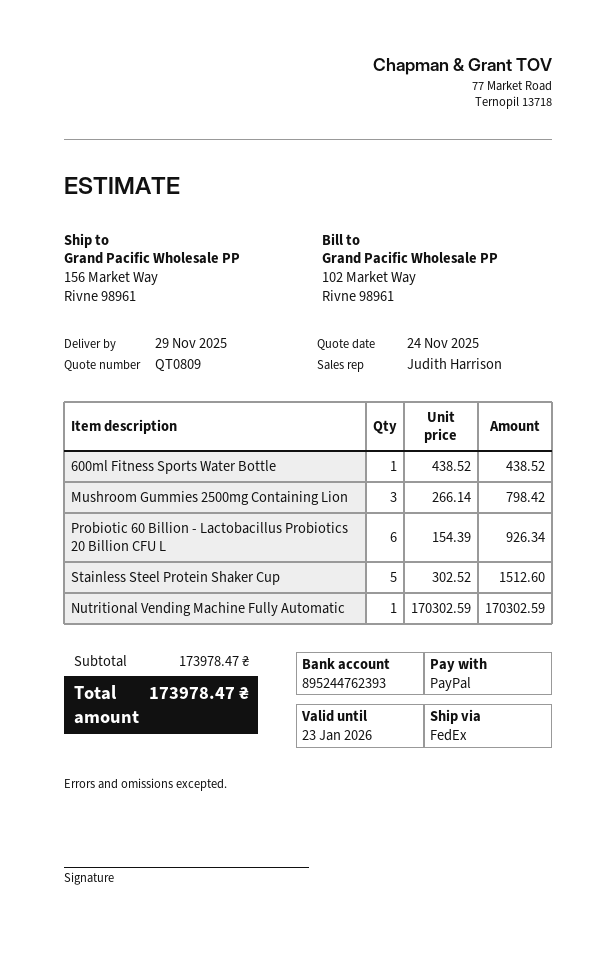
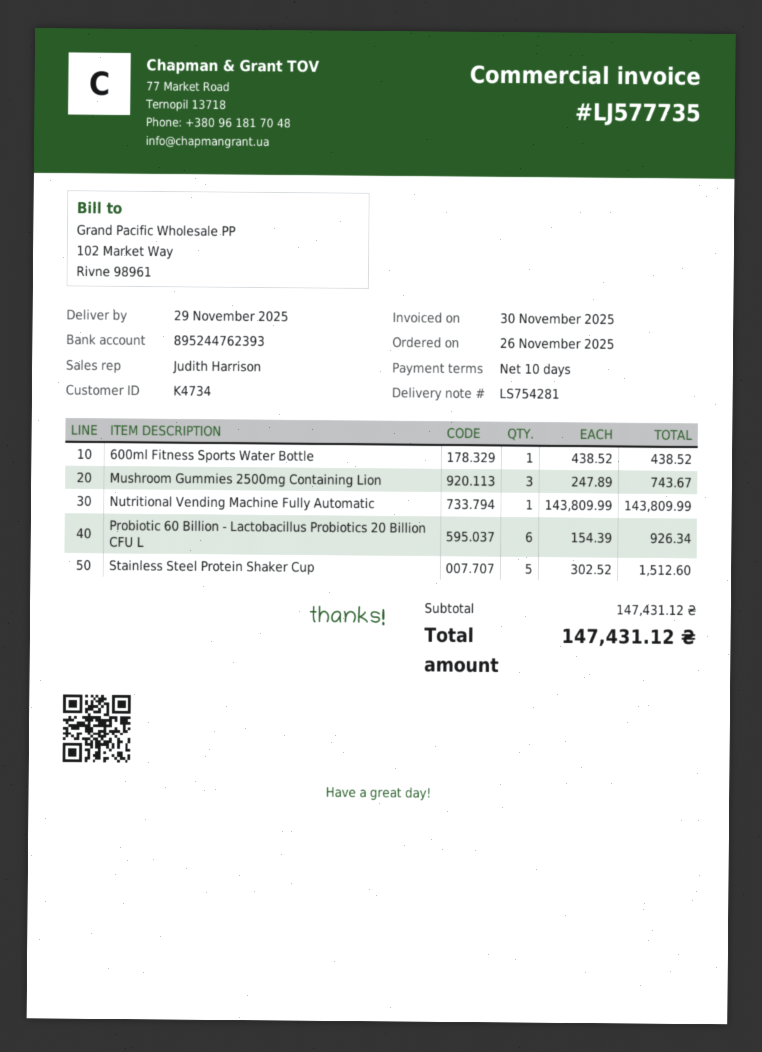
Mushroom Gummies 2500mg Containing Lion: 3 x 266.14 = 798.42 -> 3 x 247.89 = 743.67
Nutritional Vending Machine Fully Automatic: 1 x 170302.59 = 170302.59 -> 1 x 143809.99 = 143809.99
subtotal: 173978.47 -> 147431.12
total: 173978.47 -> 147431.12

